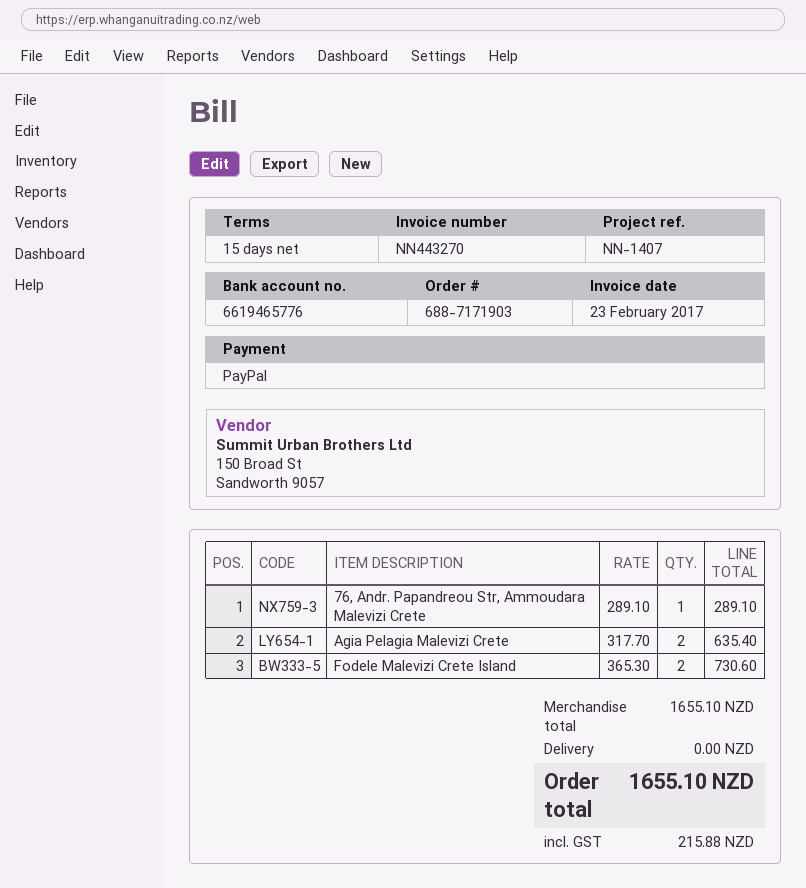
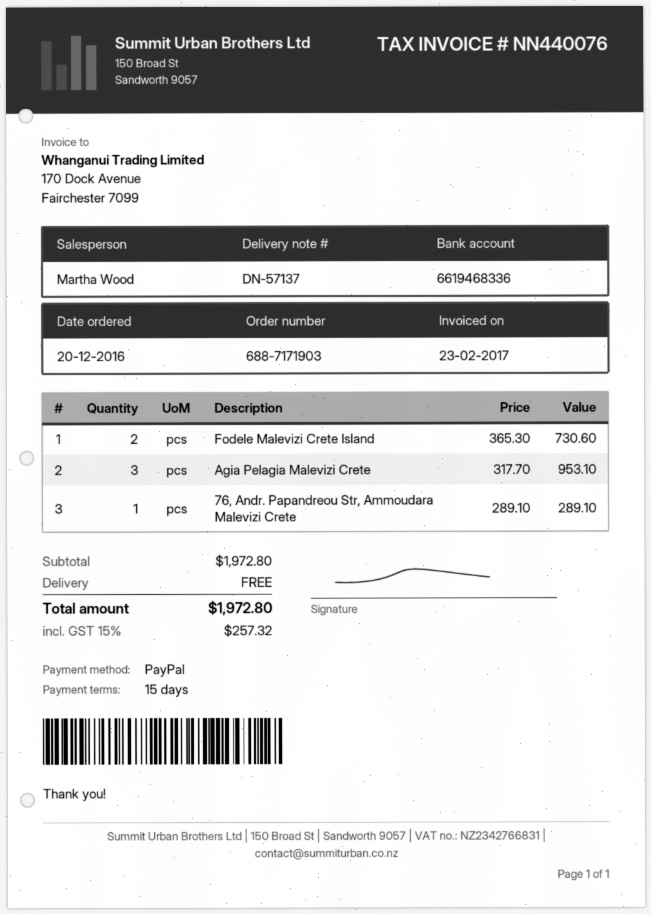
invoice number: NN443270 -> NN440076
bank account: 6619465776 -> 6619468336
Agia Pelagia Malevizi Crete: 2 x 317.70 = 635.40 -> 3 x 317.70 = 953.10
subtotal: 1655.10 -> 1972.80
tax: 215.88 -> 257.32
total: 1655.10 -> 1972.80

